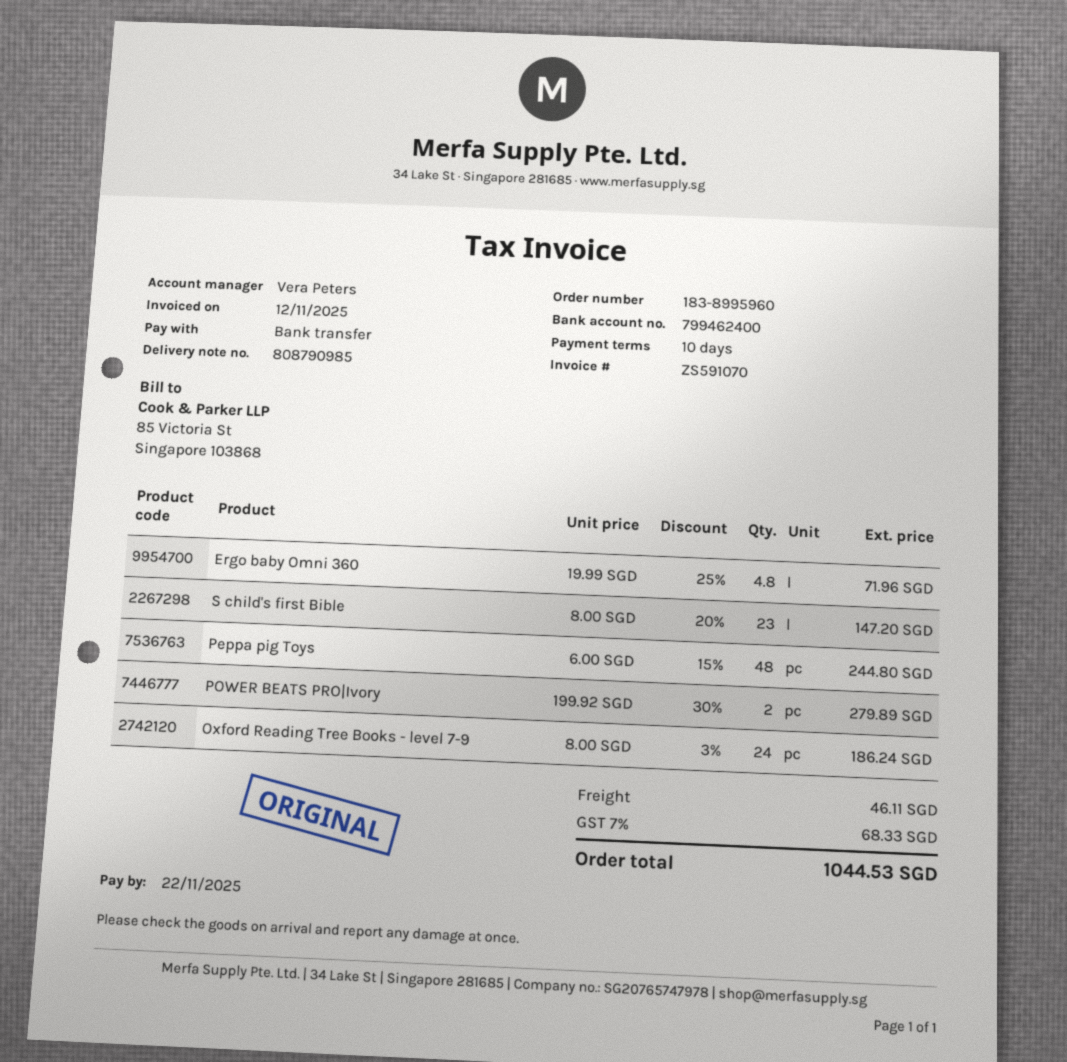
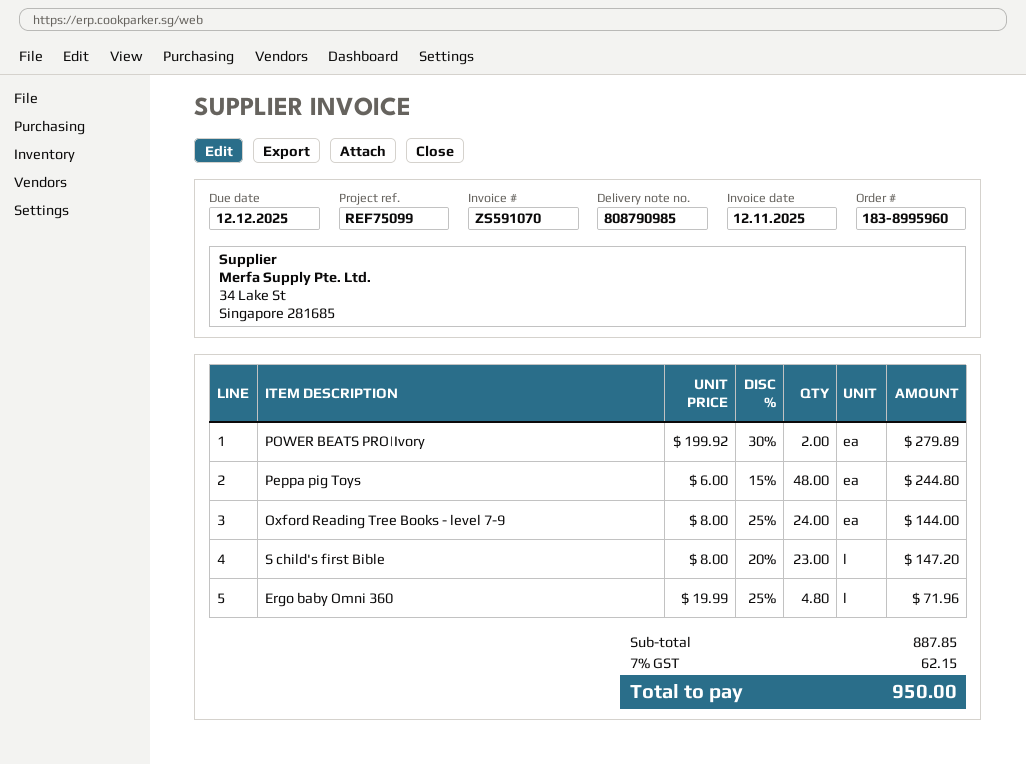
due date: 2025-11-22 -> 2025-12-12
Oxford Reading Tree Books - level 7-9: 24 x 8.00 - 3% = 186.24 -> 24 x 8.00 - 25% = 144.00
shipping: 46.11 -> none
tax: 7% = 68.33 -> 7% = 62.15
total: 1044.53 -> 950.00

